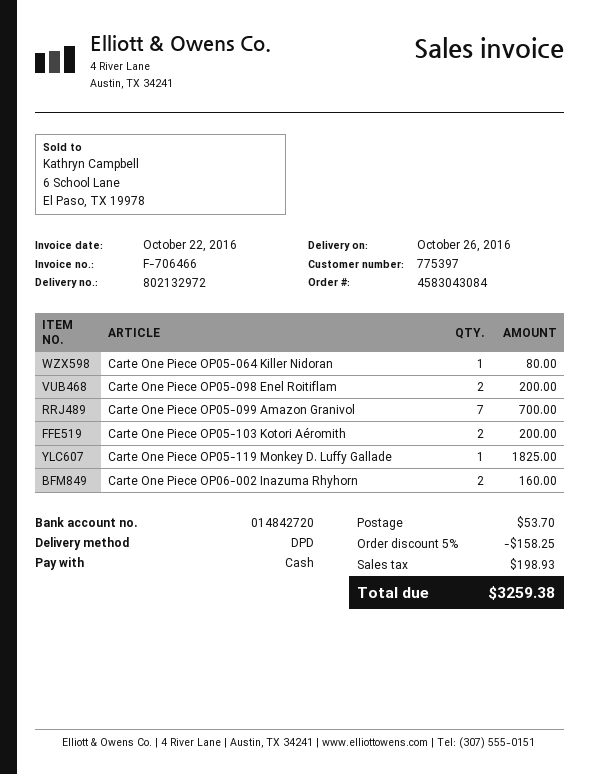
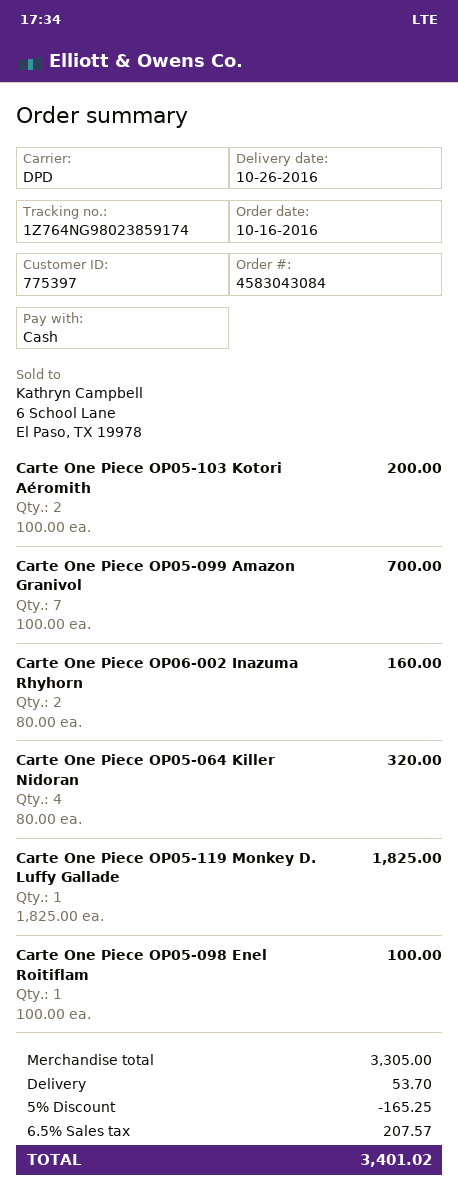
Carte One Piece OP05-064 Killer Nidoran: 1 for 80.00 -> 4 for 320.00
Carte One Piece OP05-098 Enel Roitiflam: 2 for 200.00 -> 1 for 100.00
discount: 5% = 158.25 -> 5% = 165.25
tax: 198.93 -> 207.57
total: 3259.38 -> 3401.02

